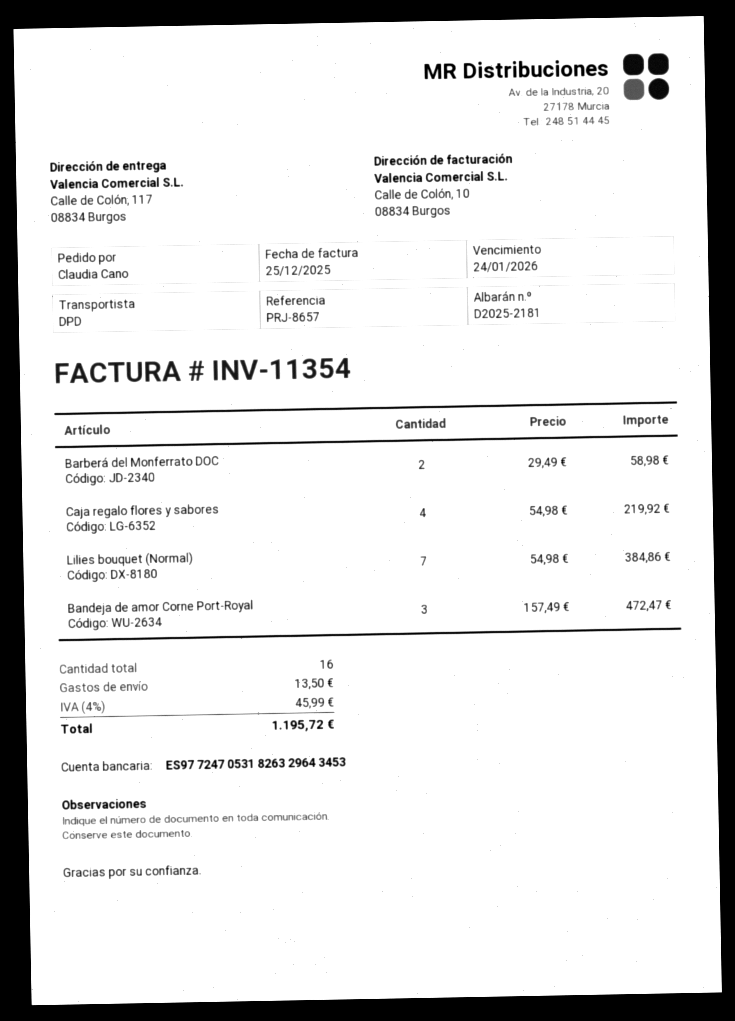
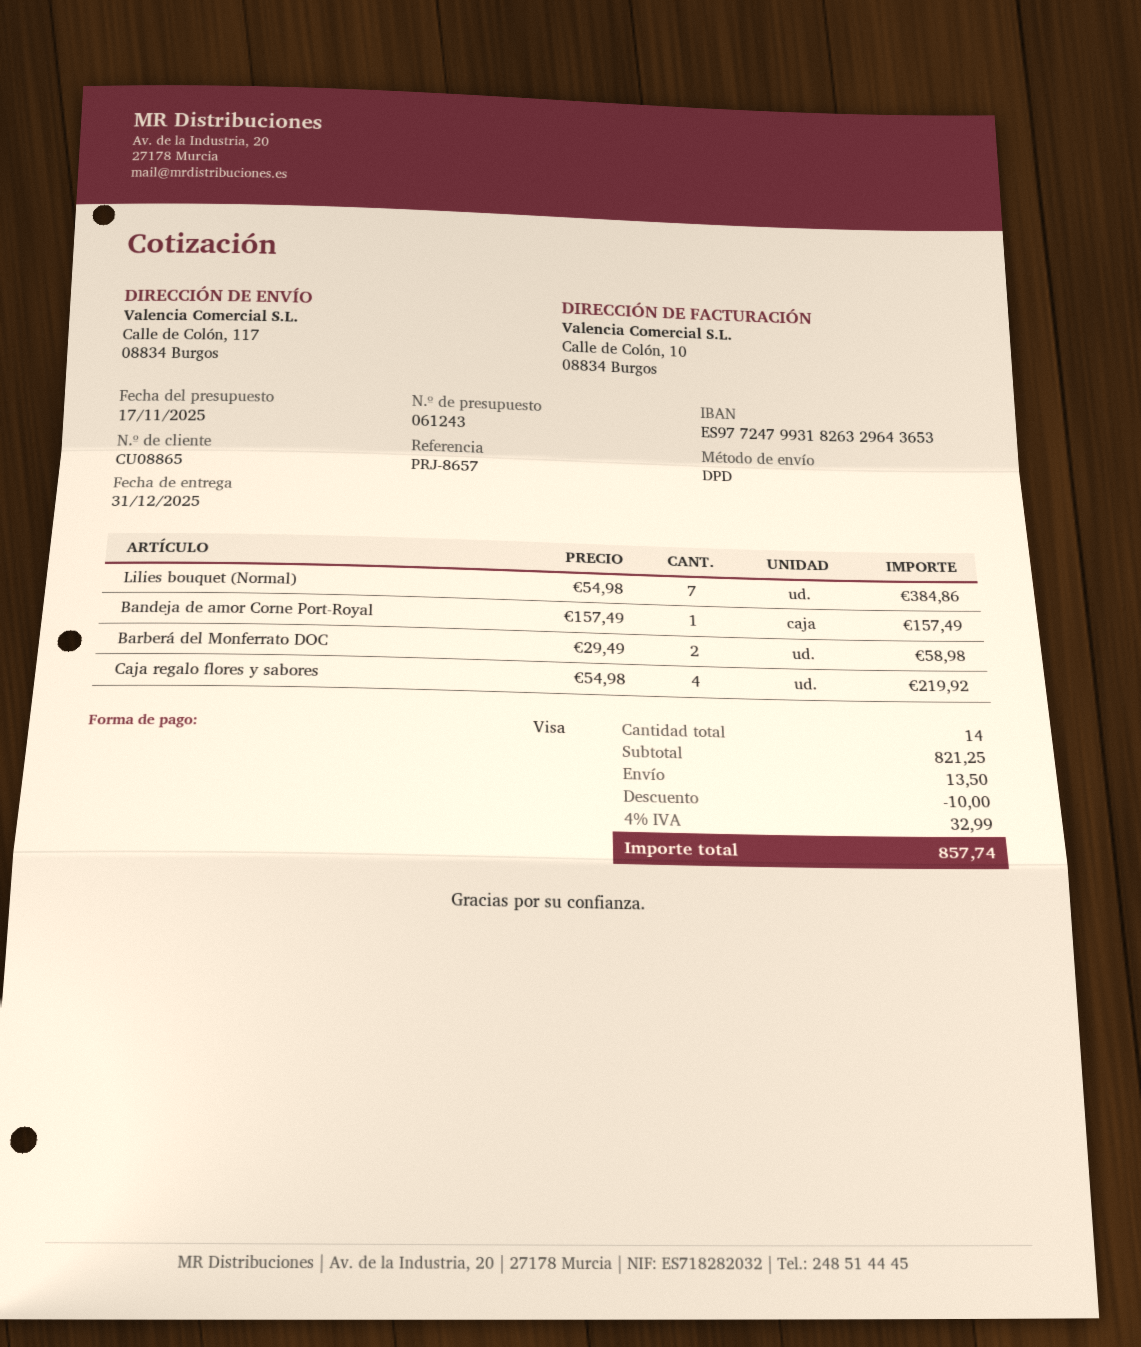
bank account: ES9772470531826329643453 -> ES9772479931826329643653
Bandeja de amor Corne Port-Royal: 3 x 157.49 = 472.47 -> 1 x 157.49 = 157.49
total quantity: 16 -> 14
discount: none -> 10.00
tax: 4% = 45.99 -> 4% = 32.99
total: 1195.72 -> 857.74

